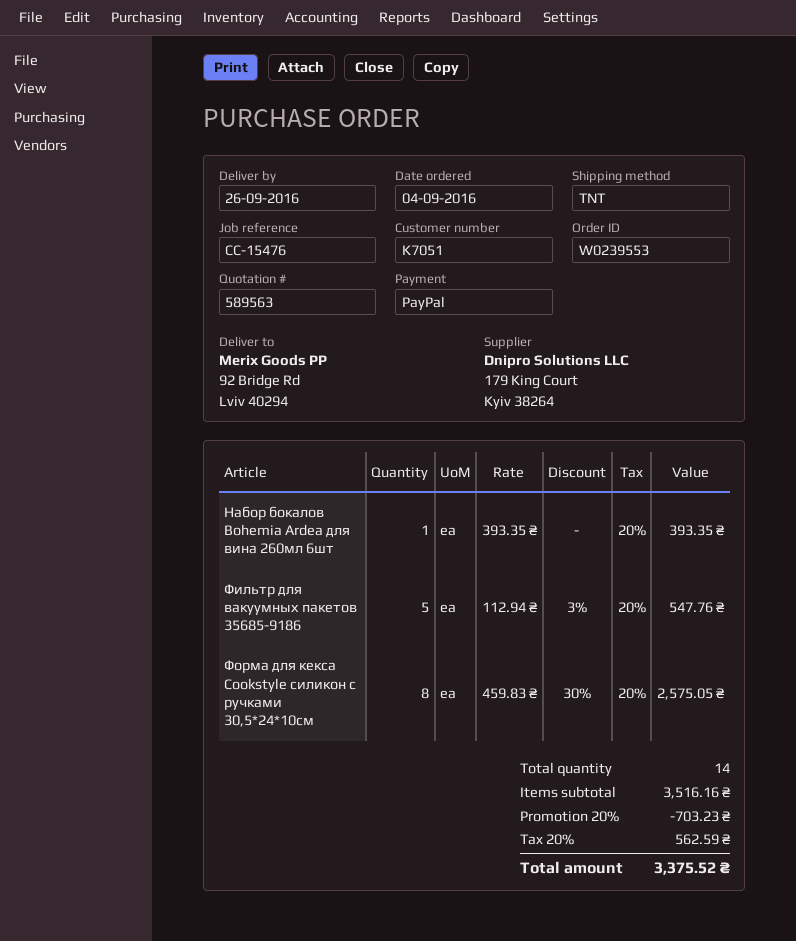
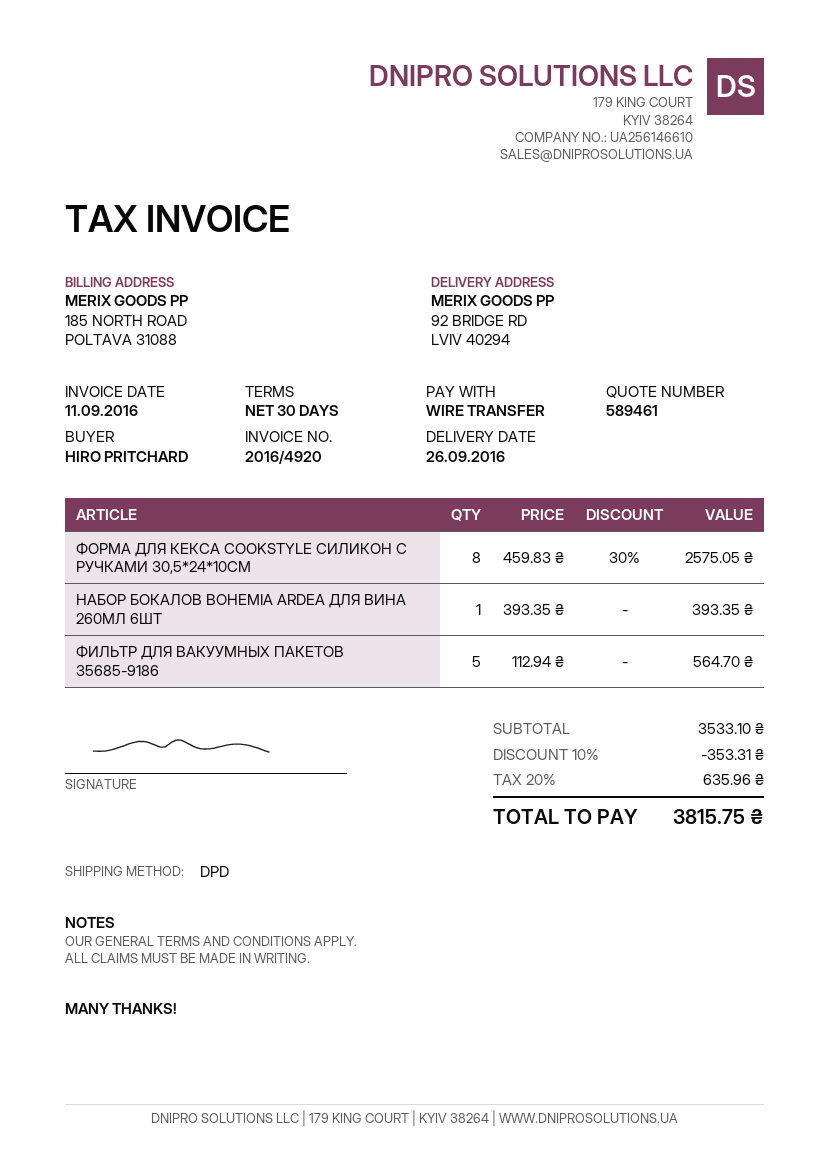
quote number: 589563 -> 589461
payment method: PayPal -> bank transfer
shipping method: TNT -> DPD
Фильтр для вакуумных пакетов 35685-9186: 5 x 112.94 - 3% = 547.76 -> 5 x 112.94 = 564.70
subtotal: 3516.16 -> 3533.10
discount: 20% = 703.23 -> 10% = 353.31
tax: 20% = 562.59 -> 20% = 635.96
total: 3375.52 -> 3815.75

